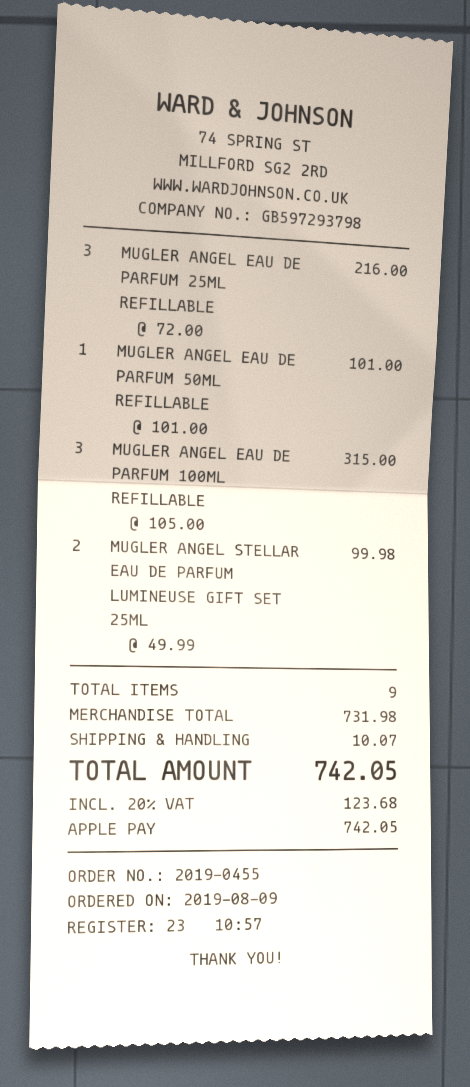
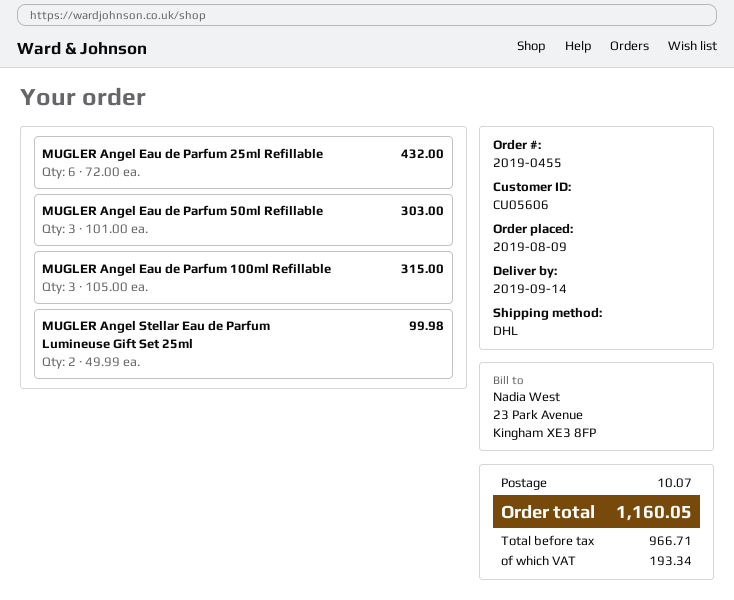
MUGLER ANGEL EAU DE PARFUM 25ML REFILLABLE: 3 x 72.00 = 216.00 -> 6 x 72.00 = 432.00
MUGLER ANGEL EAU DE PARFUM 50ML REFILLABLE: 1 x 101.00 = 101.00 -> 3 x 101.00 = 303.00
tax: 123.68 -> 193.34
total: 742.05 -> 1160.05

